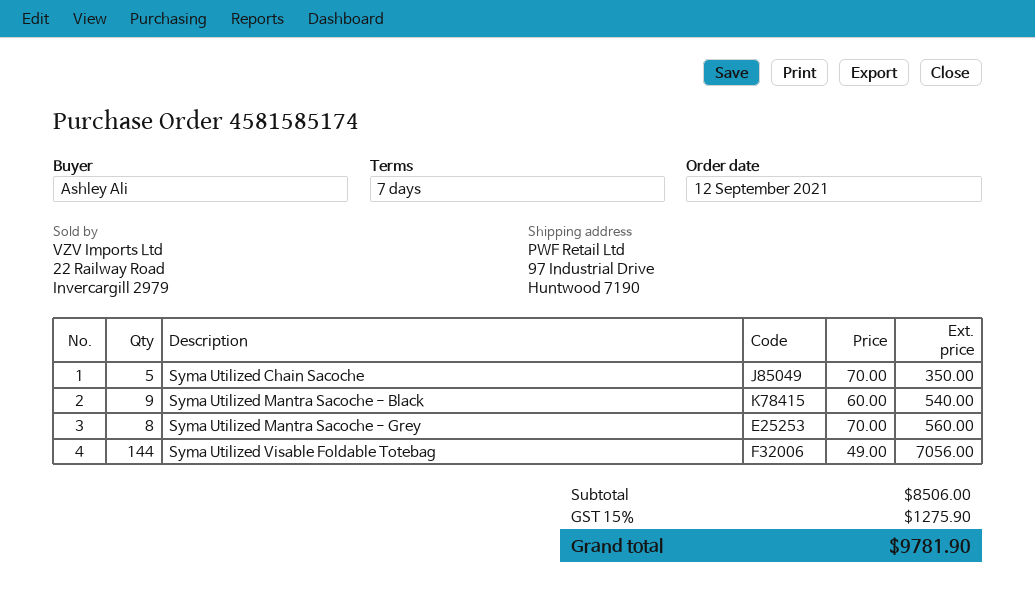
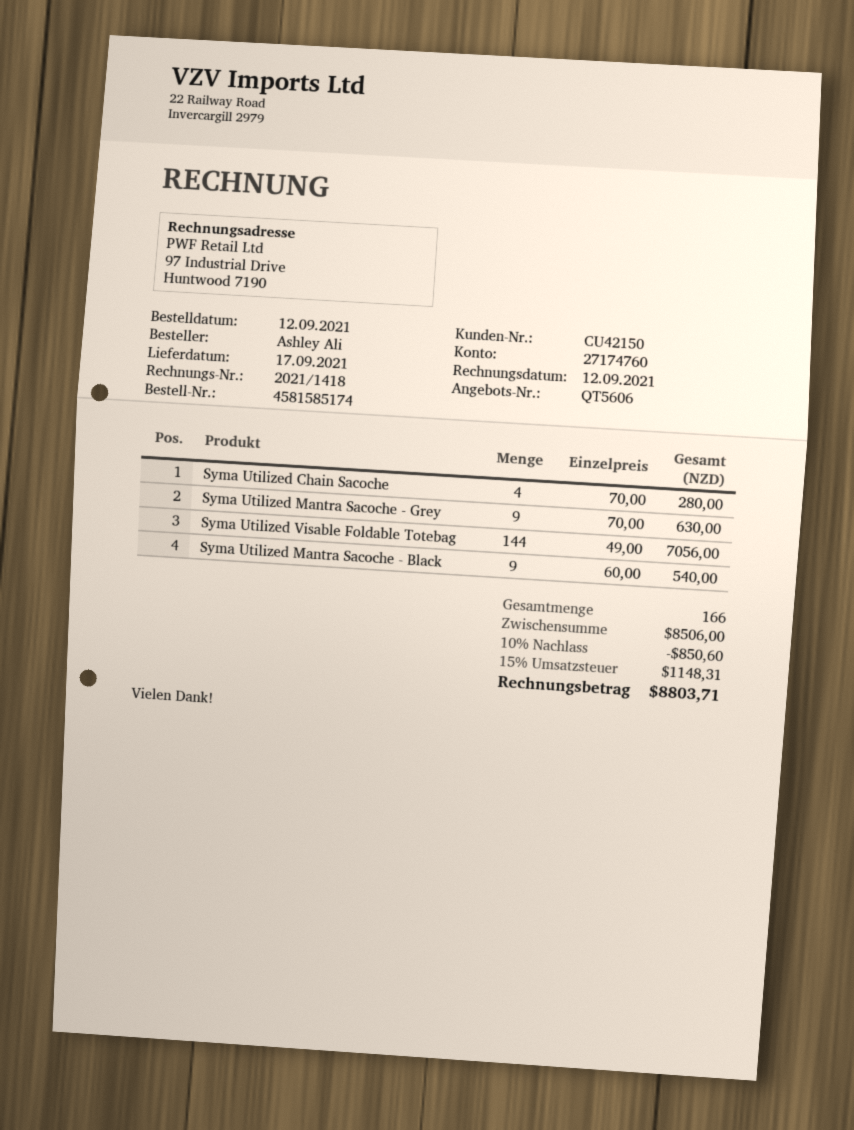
Syma Utilized Chain Sacoche: 5 x 70.00 = 350.00 -> 4 x 70.00 = 280.00
Syma Utilized Mantra Sacoche - Grey: 8 x 70.00 = 560.00 -> 9 x 70.00 = 630.00
discount: none -> 10% = 850.60
tax: 15% = 1275.90 -> 15% = 1148.31
total: 9781.90 -> 8803.71

